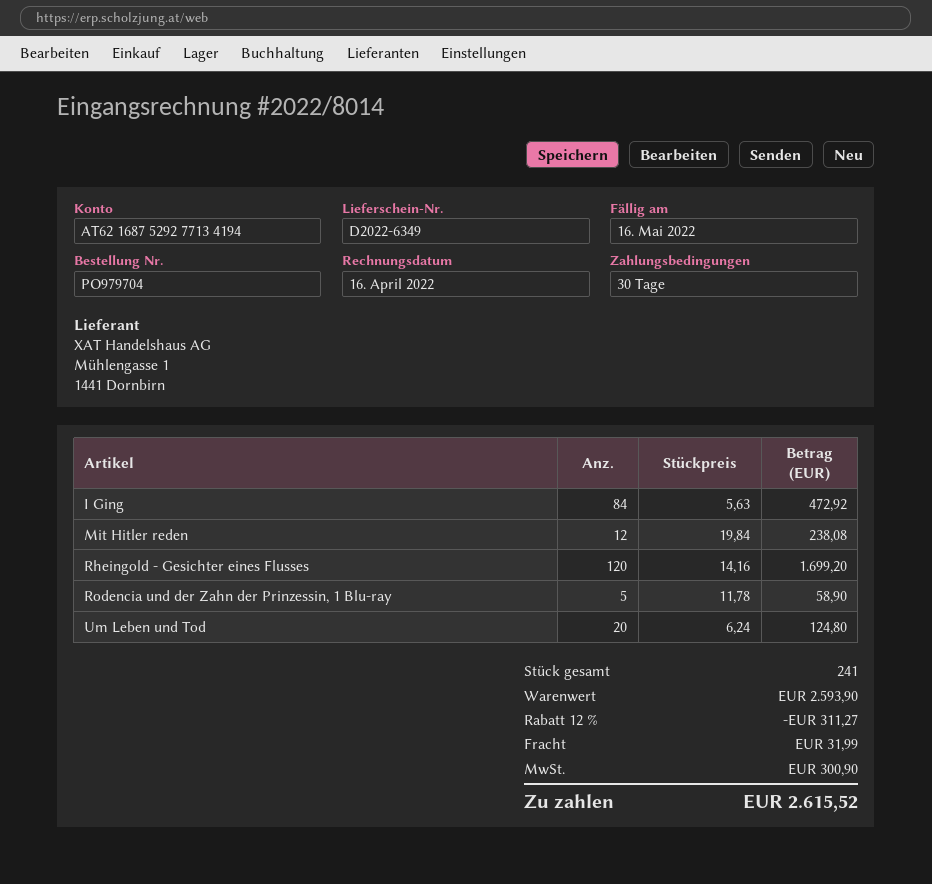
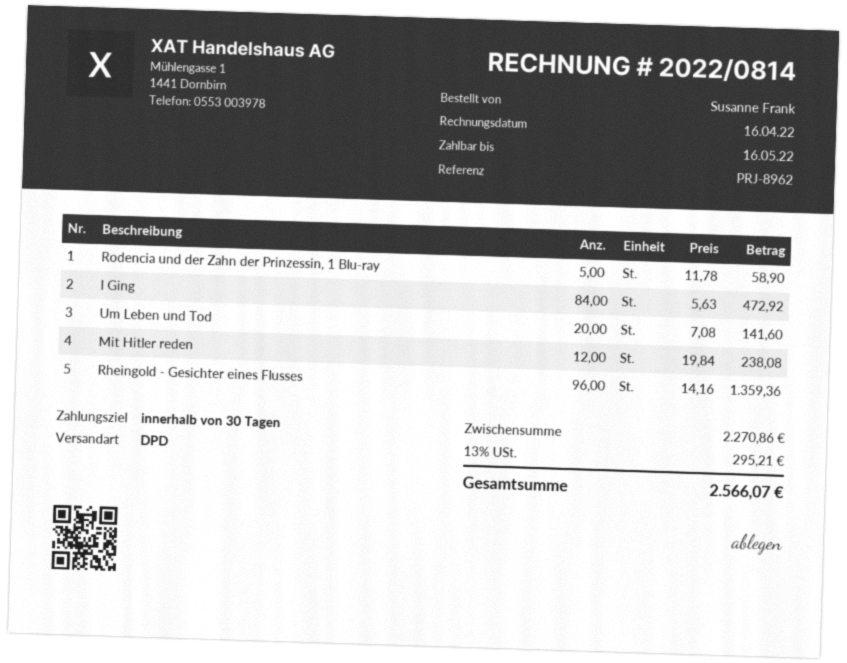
invoice number: 2022/8014 -> 2022/0814
Rheingold - Gesichter eines Flusses: 120 x 14.16 = 1699.20 -> 96 x 14.16 = 1359.36
Um Leben und Tod: 20 x 6.24 = 124.80 -> 20 x 7.08 = 141.60
subtotal: 2593.90 -> 2270.86
discount: 12% = 311.27 -> none
shipping: 31.99 -> none
tax: 300.90 -> 295.21
total: 2615.52 -> 2566.07

